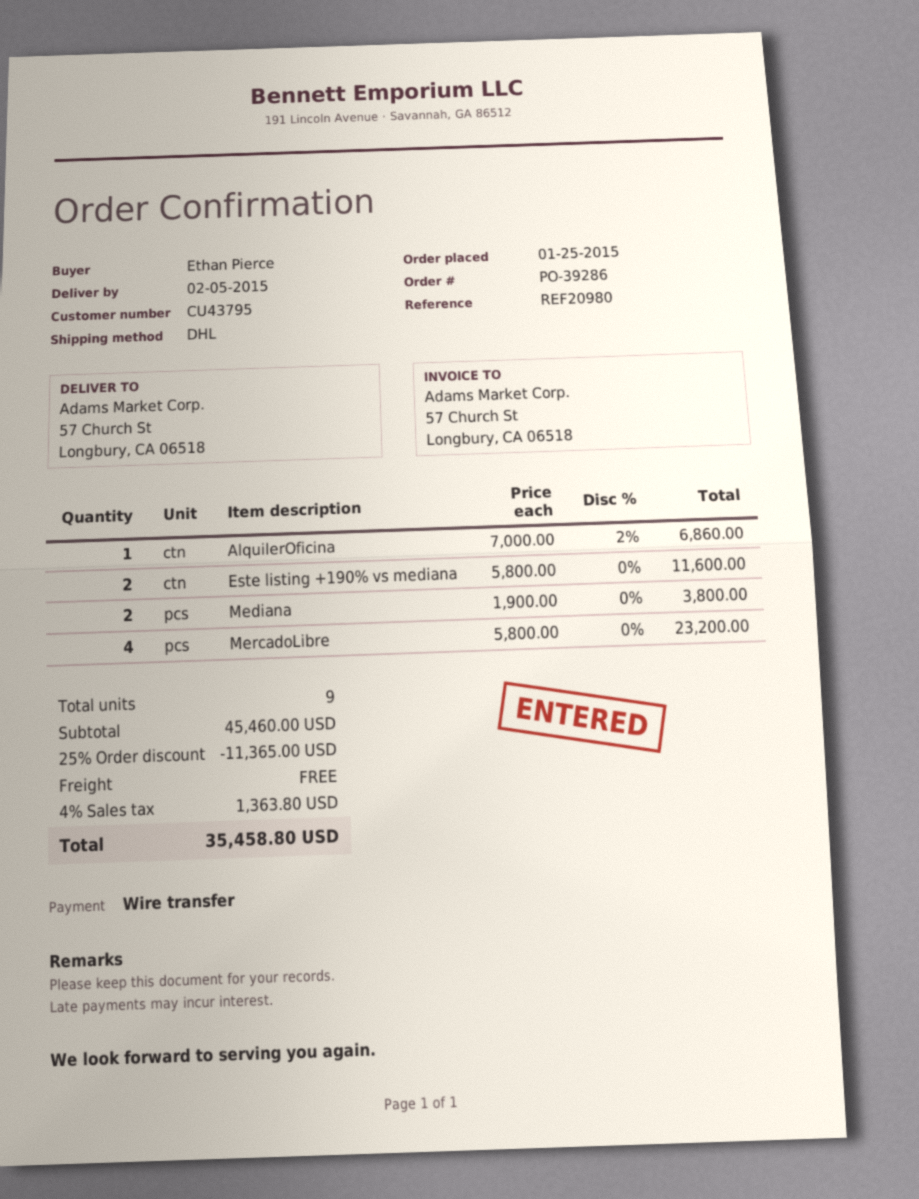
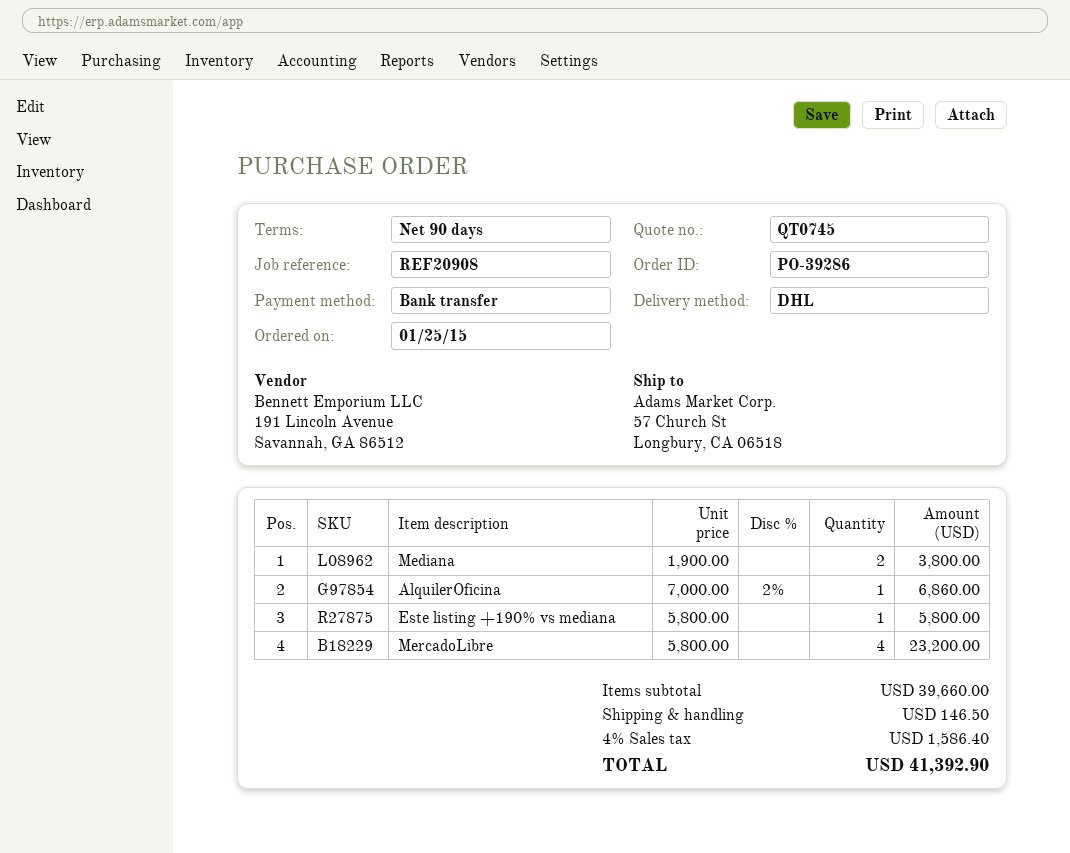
reference: REF20980 -> REF20908
Este listing +190% vs mediana: 2 x 5800.00 = 11600.00 -> 1 x 5800.00 = 5800.00
subtotal: 45460.00 -> 39660.00
discount: 25% = 11365.00 -> none
shipping: 0.00 -> 146.50
tax: 4% = 1363.80 -> 4% = 1586.40
total: 35458.80 -> 41392.90

